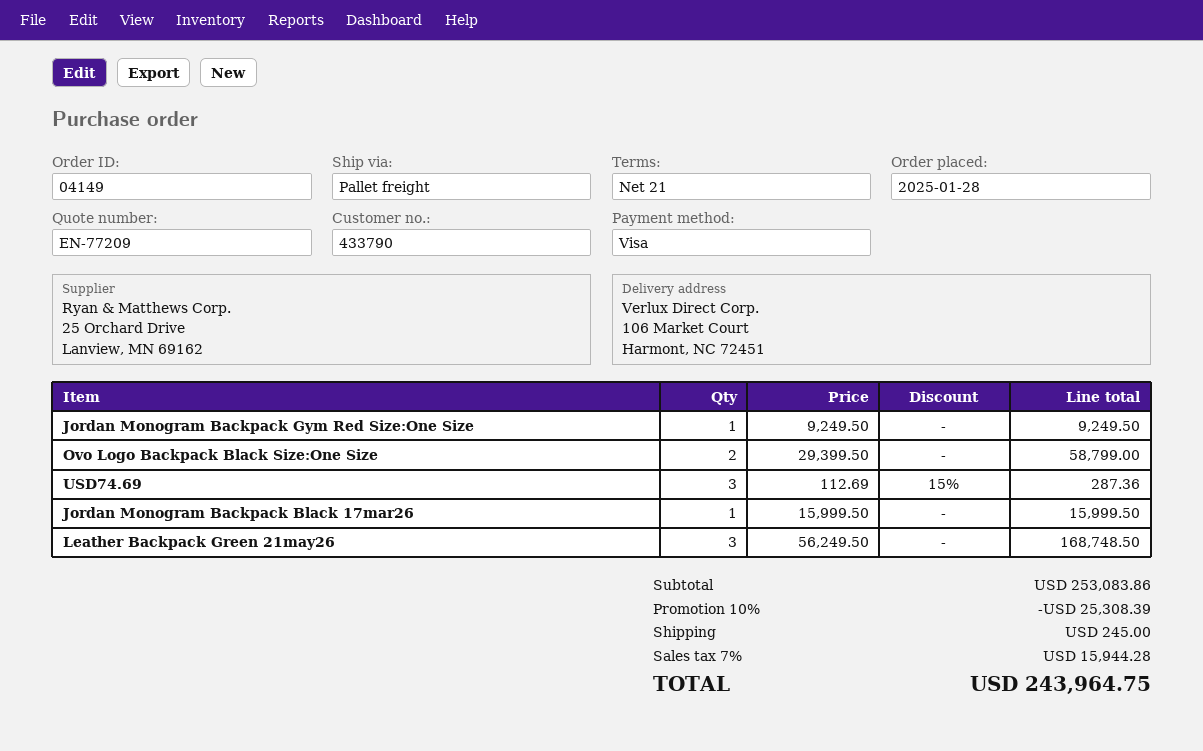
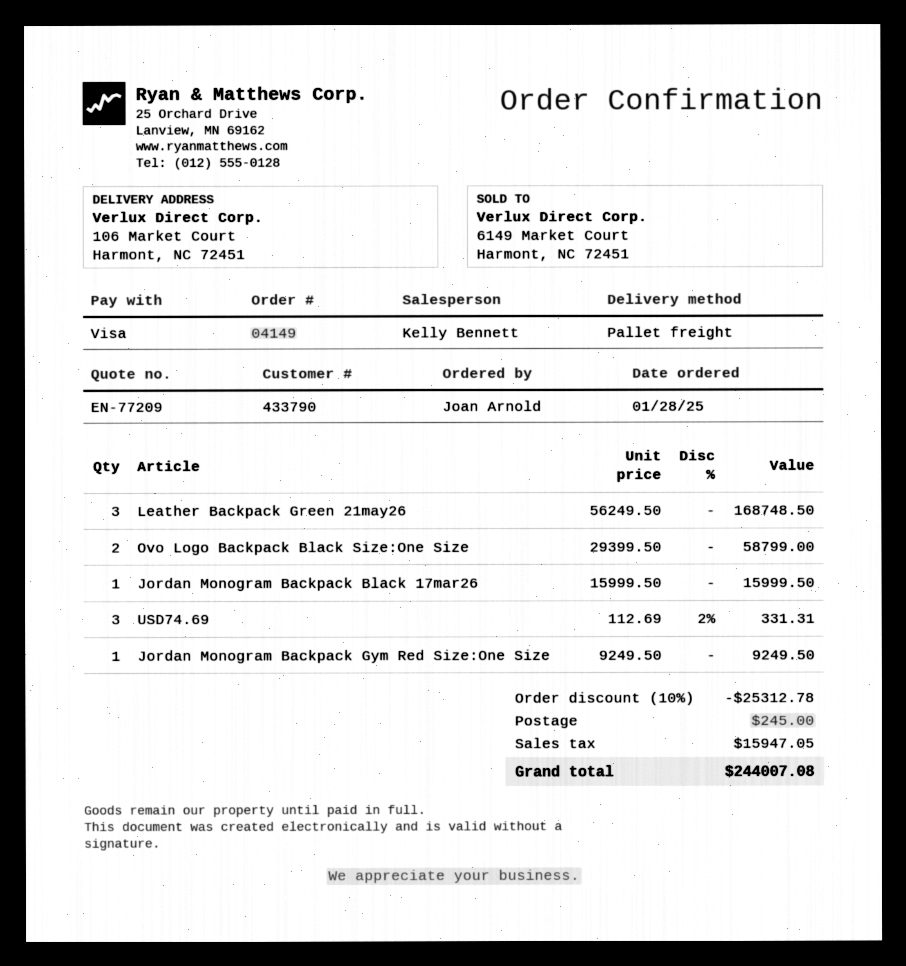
USD74.69: 3 x 112.69 - 15% = 287.36 -> 3 x 112.69 - 2% = 331.31
discount: 10% = 25308.39 -> 10% = 25312.78
tax: 15944.28 -> 15947.05
total: 243964.75 -> 244007.08

